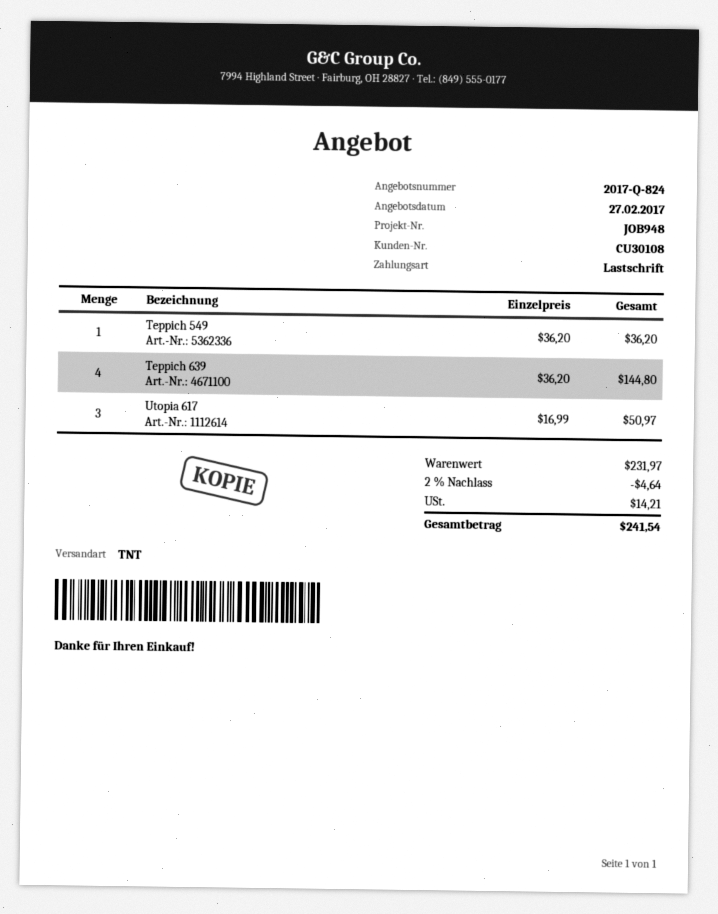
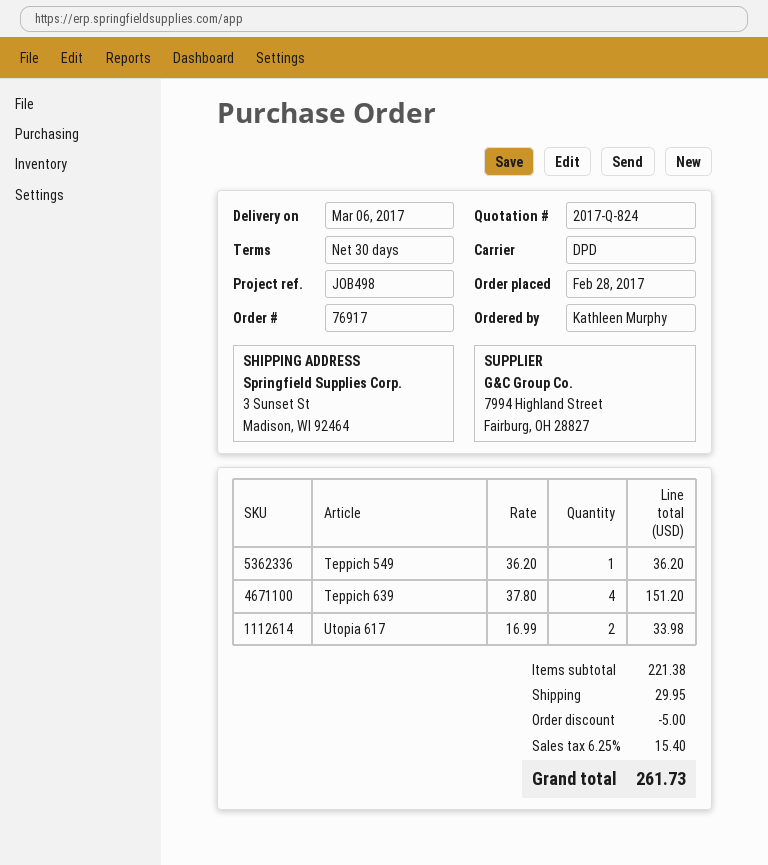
reference: JOB948 -> JOB498
shipping method: TNT -> DPD
Teppich 639: 4 x 36.20 = 144.80 -> 4 x 37.80 = 151.20
Utopia 617: 3 x 16.99 = 50.97 -> 2 x 16.99 = 33.98
subtotal: 231.97 -> 221.38
discount: 4.64 -> 5.00
shipping: none -> 29.95
tax: 14.21 -> 15.40
total: 241.54 -> 261.73

